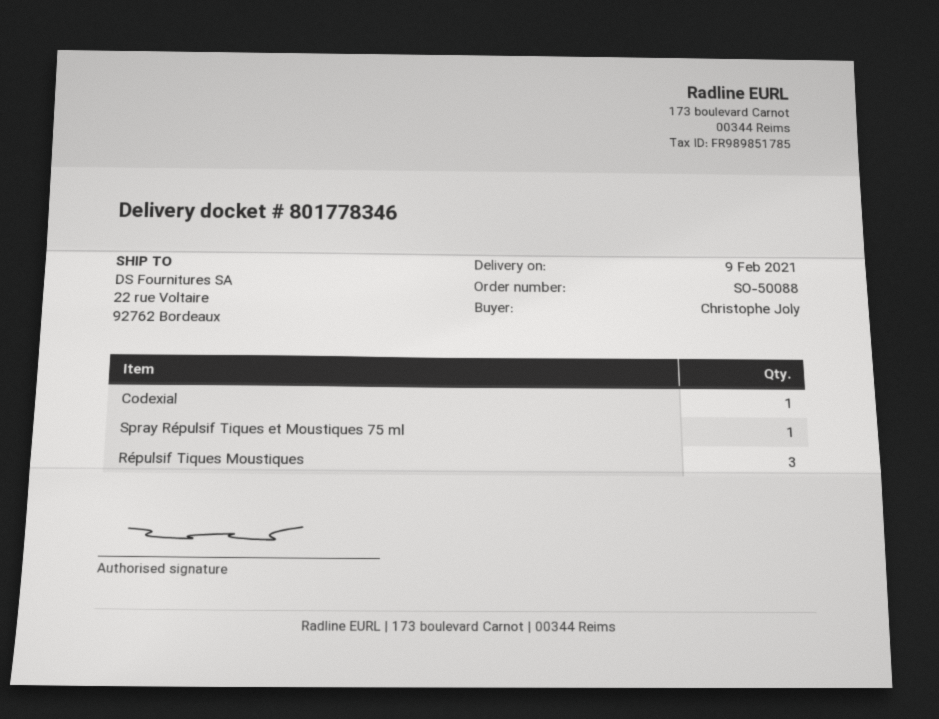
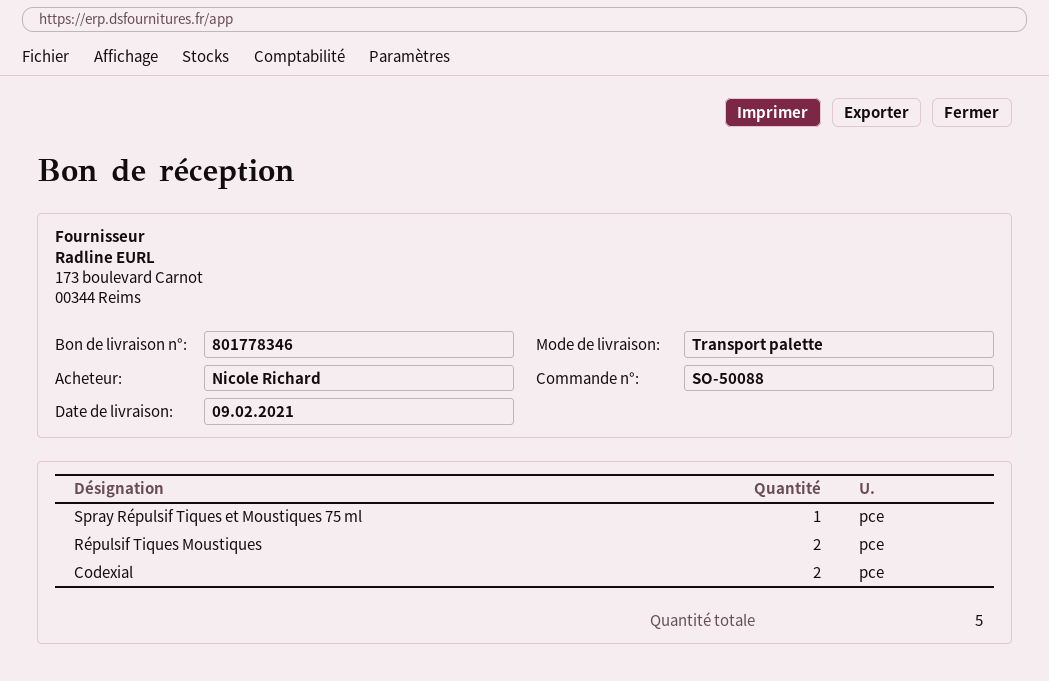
ordered by: Christophe Joly -> Nicole Richard
Codexial: 1 -> 2
Répulsif Tiques Moustiques: 3 -> 2

